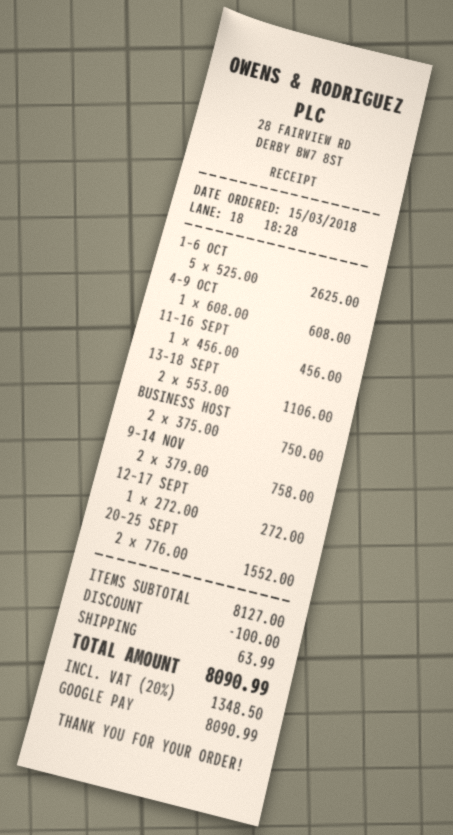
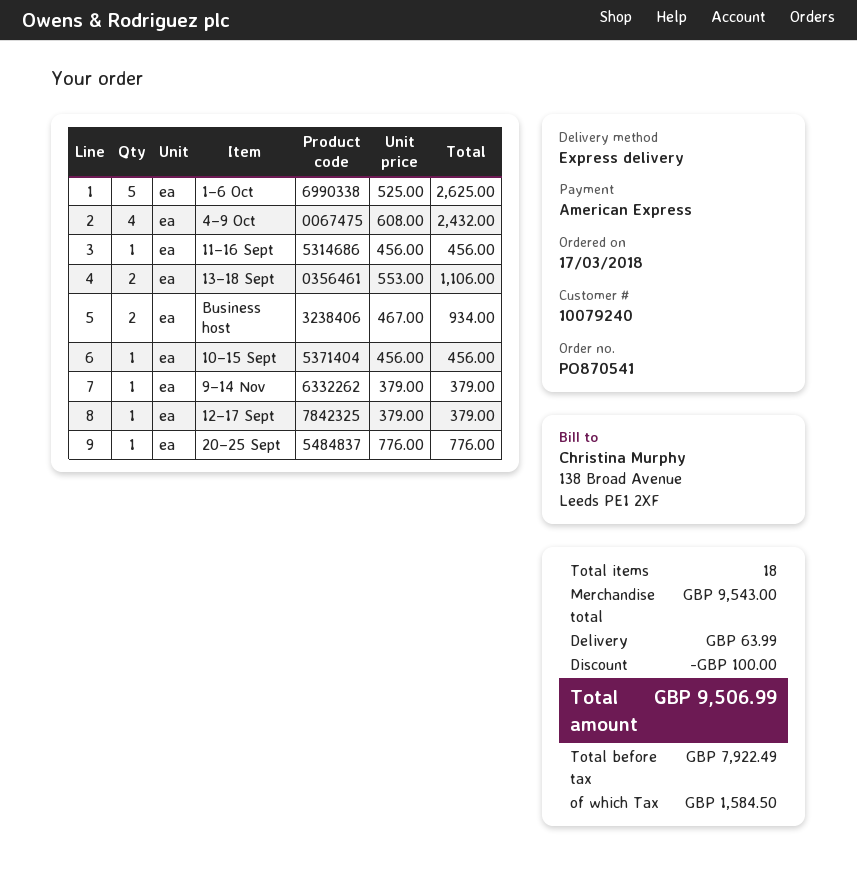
order date: 2018-03-15 -> 2018-03-17
payment method: Google Pay -> American Express
4–9 OCT: 1 x 608.00 = 608.00 -> 4 x 608.00 = 2432.00
BUSINESS HOST: 2 x 375.00 = 750.00 -> 2 x 467.00 = 934.00
9–14 NOV: 2 x 379.00 = 758.00 -> 1 x 379.00 = 379.00
12–17 SEPT: 1 x 272.00 = 272.00 -> 1 x 379.00 = 379.00
20–25 SEPT: 2 x 776.00 = 1552.00 -> 1 x 776.00 = 776.00
10–15 Sept: none -> 1 x 456.00 = 456.00
subtotal: 8127.00 -> 9543.00
tax: 1348.50 -> 1584.50
total: 8090.99 -> 9506.99

